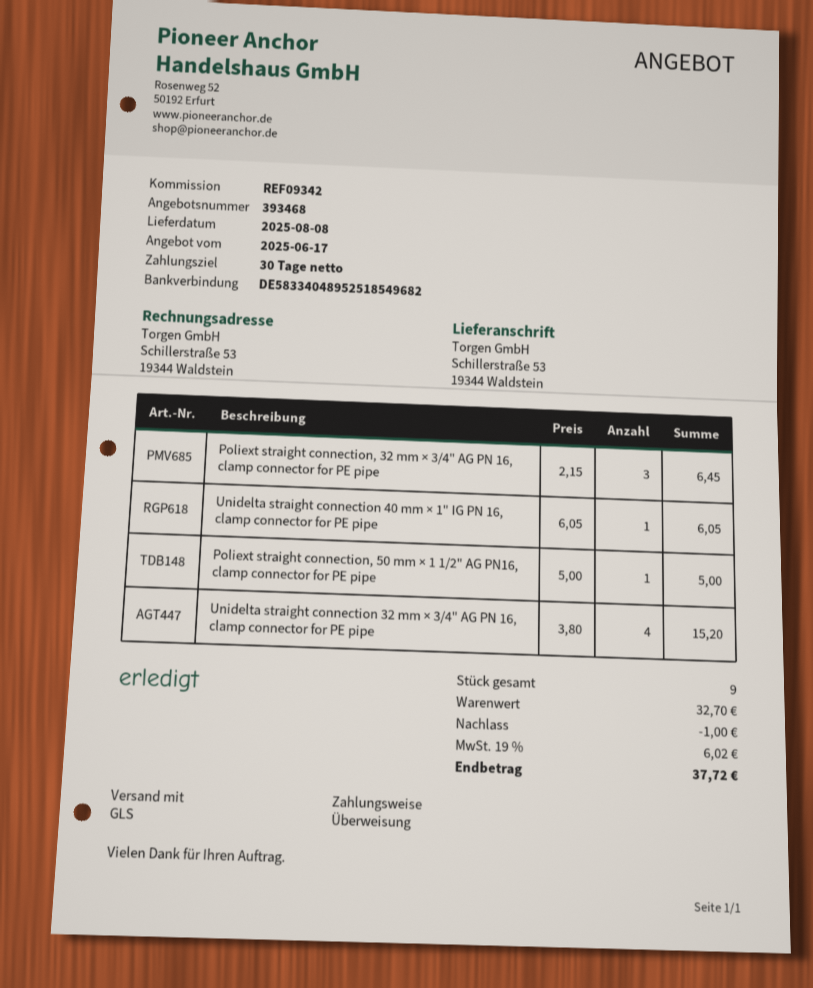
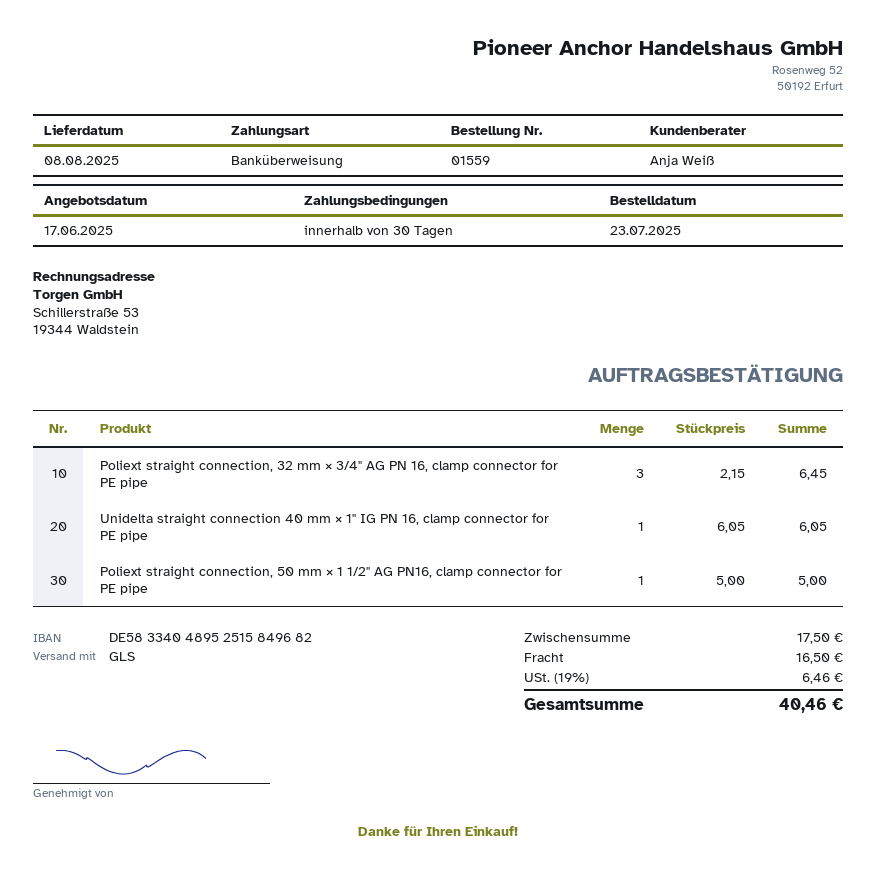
bank account: DE58334048952518549682 -> DE58334048952515849682
Unidelta straight connection 32 mm × 3/4" AG PN 16, clamp connector for PE pipe: 4 x 3.80 = 15.20 -> none
subtotal: 32.70 -> 17.50
discount: 1.00 -> none
shipping: none -> 16.50
tax: 19% = 6.02 -> 19% = 6.46
total: 37.72 -> 40.46

